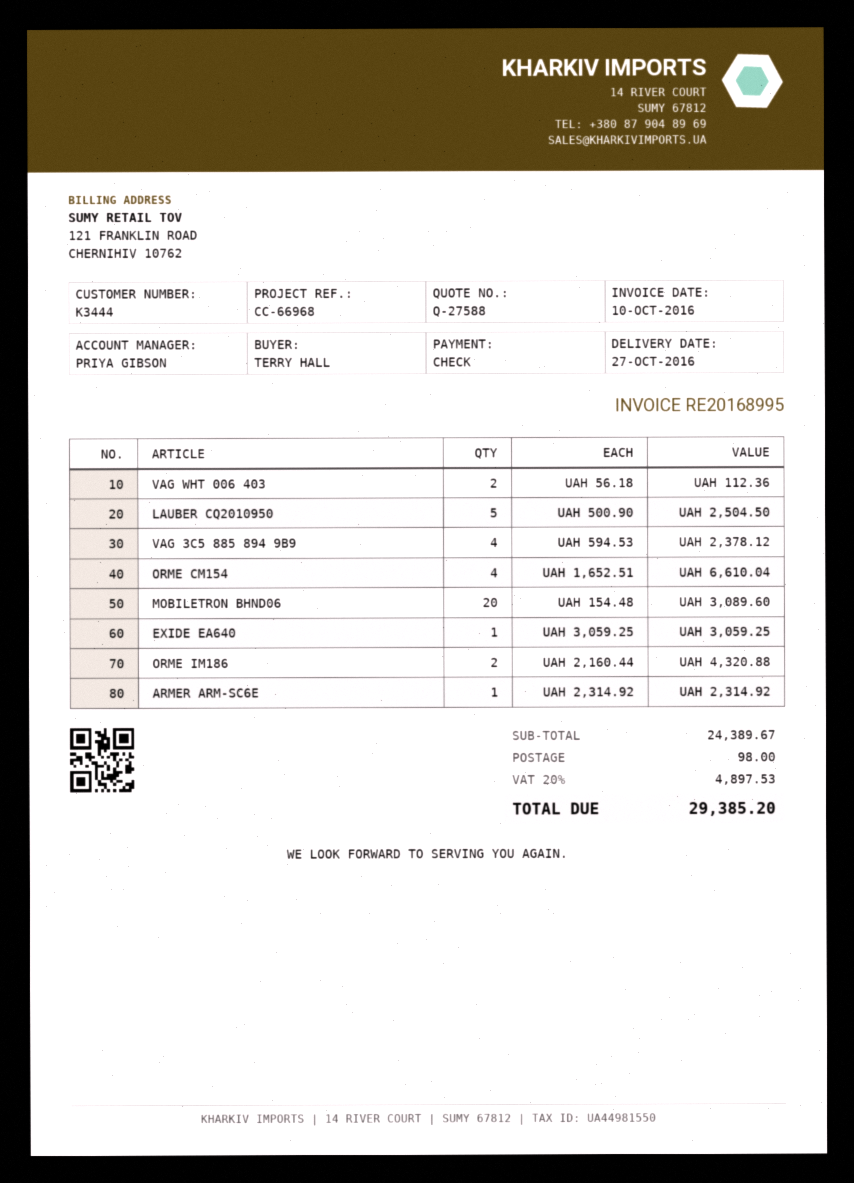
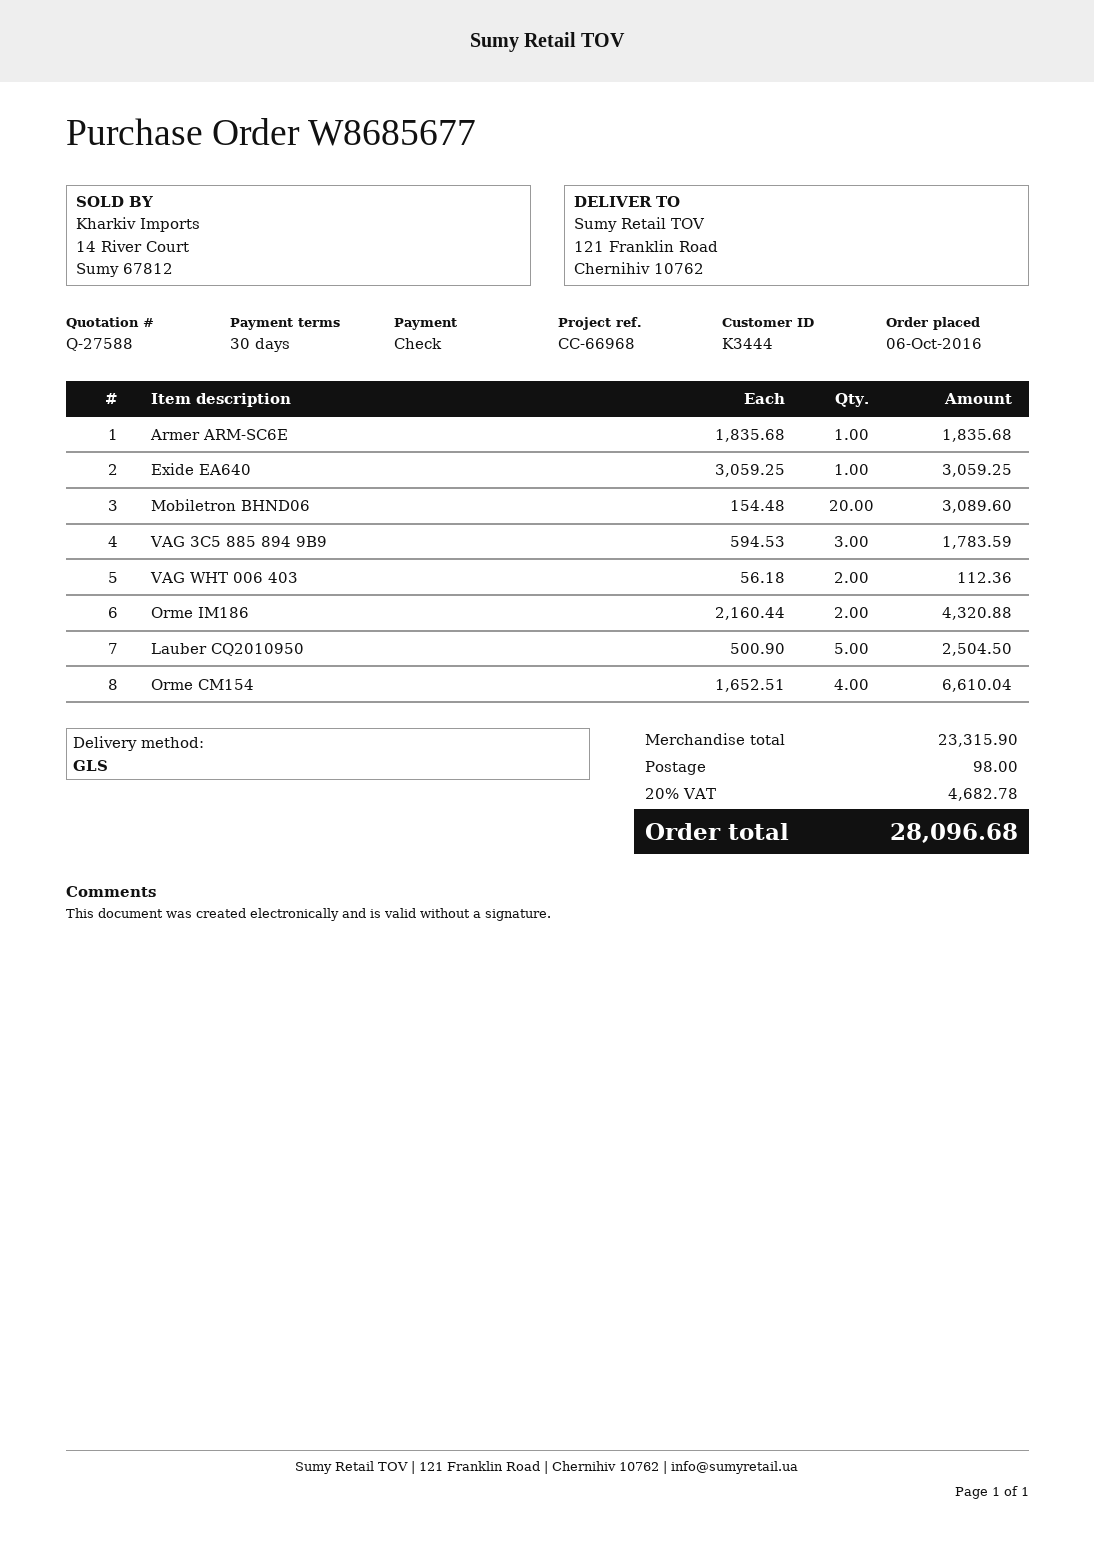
VAG 3C5 885 894 9B9: 4 x 594.53 = 2378.12 -> 3 x 594.53 = 1783.59
ARMER ARM-SC6E: 1 x 2314.92 = 2314.92 -> 1 x 1835.68 = 1835.68
subtotal: 24389.67 -> 23315.90
tax: 20% = 4897.53 -> 20% = 4682.78
total: 29385.20 -> 28096.68

